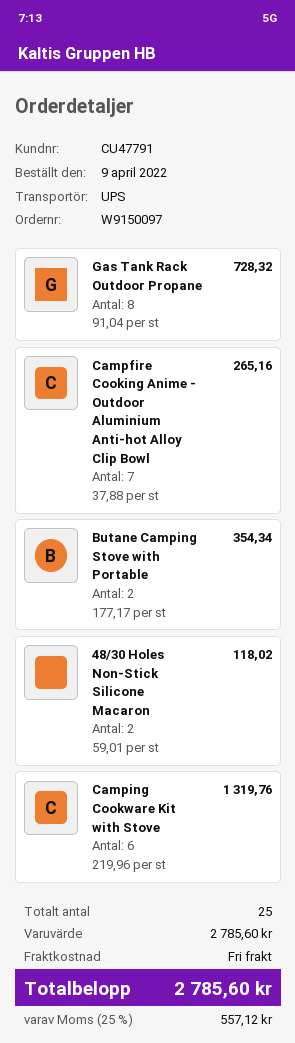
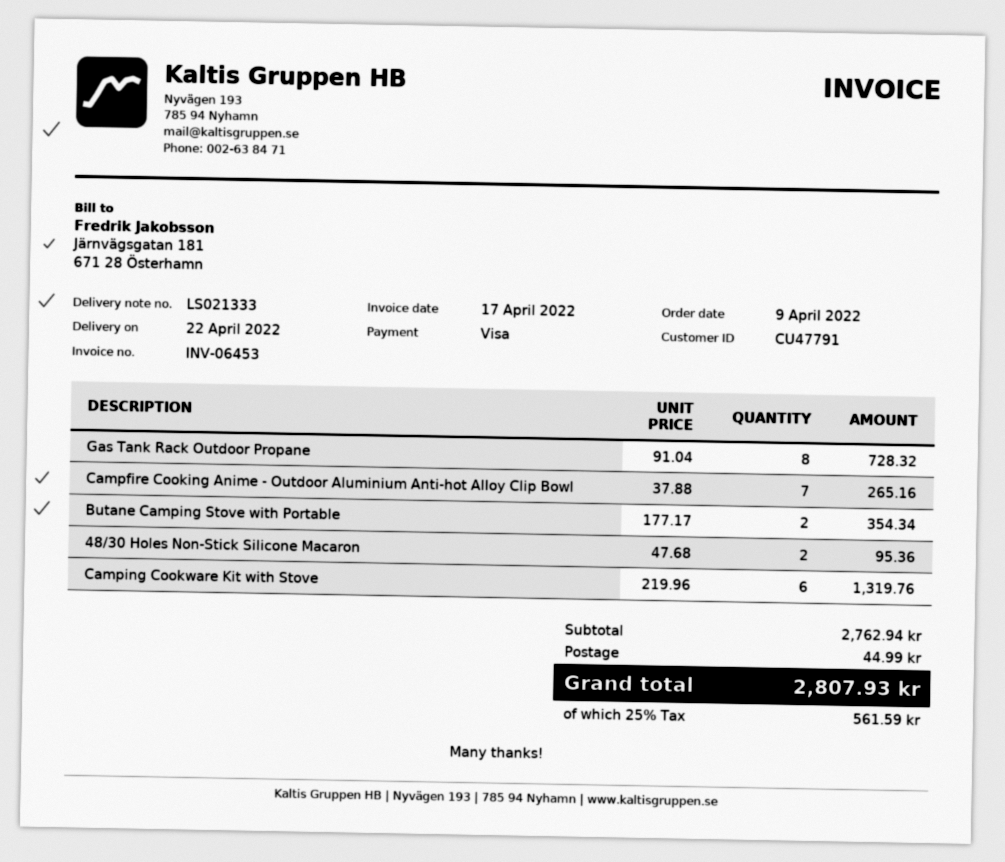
48/30 Holes Non-Stick Silicone Macaron: 2 x 59.01 = 118.02 -> 2 x 47.68 = 95.36
subtotal: 2785.60 -> 2762.94
shipping: 0.00 -> 44.99
tax: 25% = 557.12 -> 25% = 561.59
total: 2785.60 -> 2807.93

